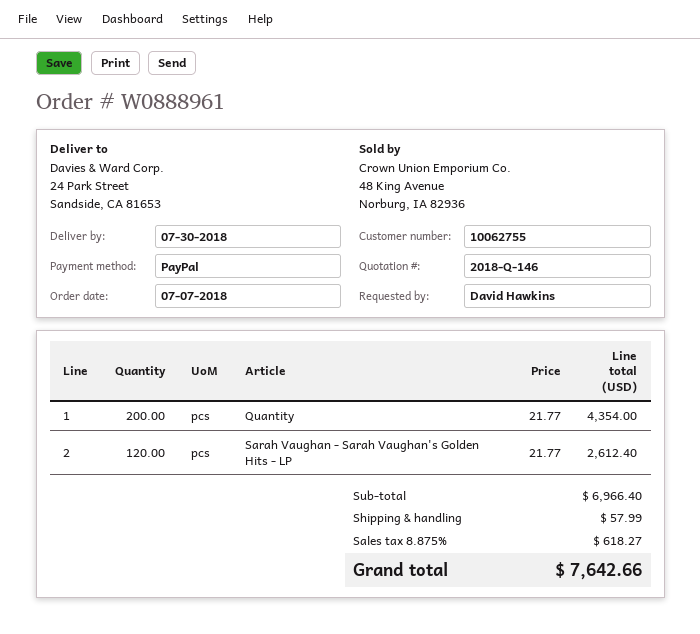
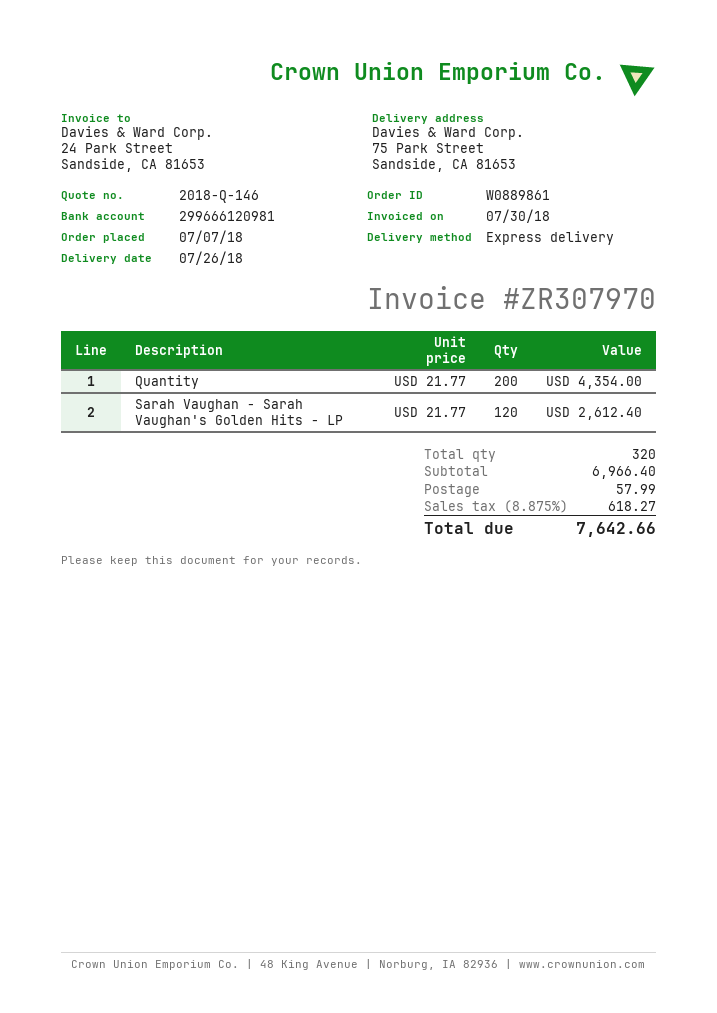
order number: W0888961 -> W0889861
delivery date: 2018-07-30 -> 2018-07-26
ship to: 24 Park Street, Sandside, CA 81653 -> 75 Park Street, Sandside, CA 81653

